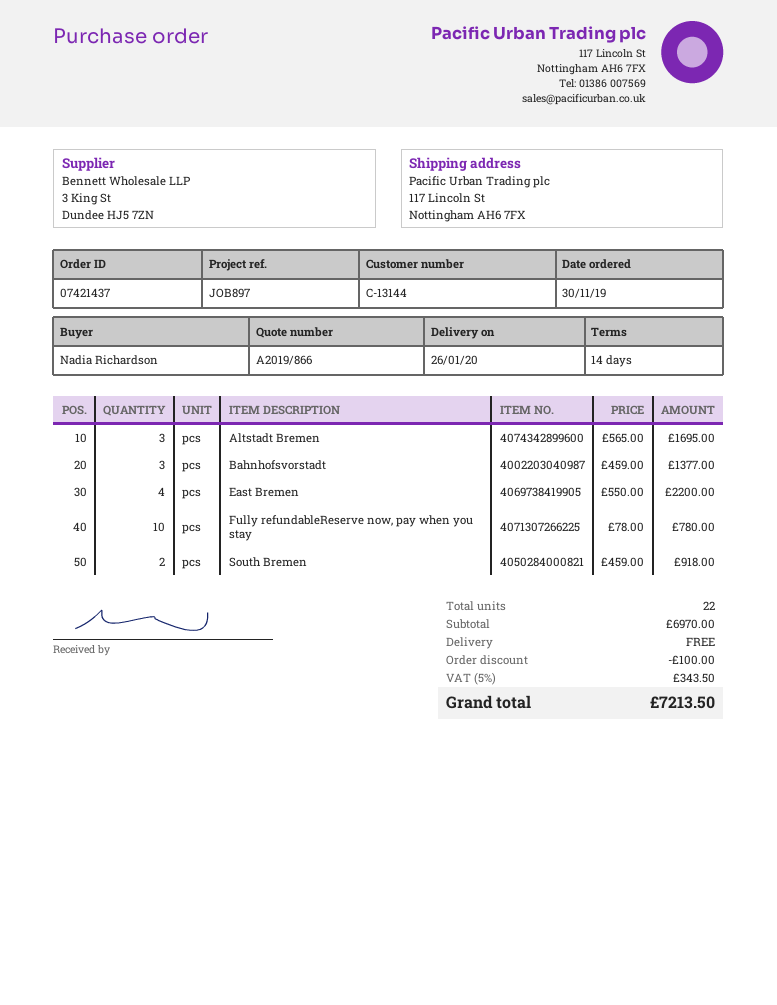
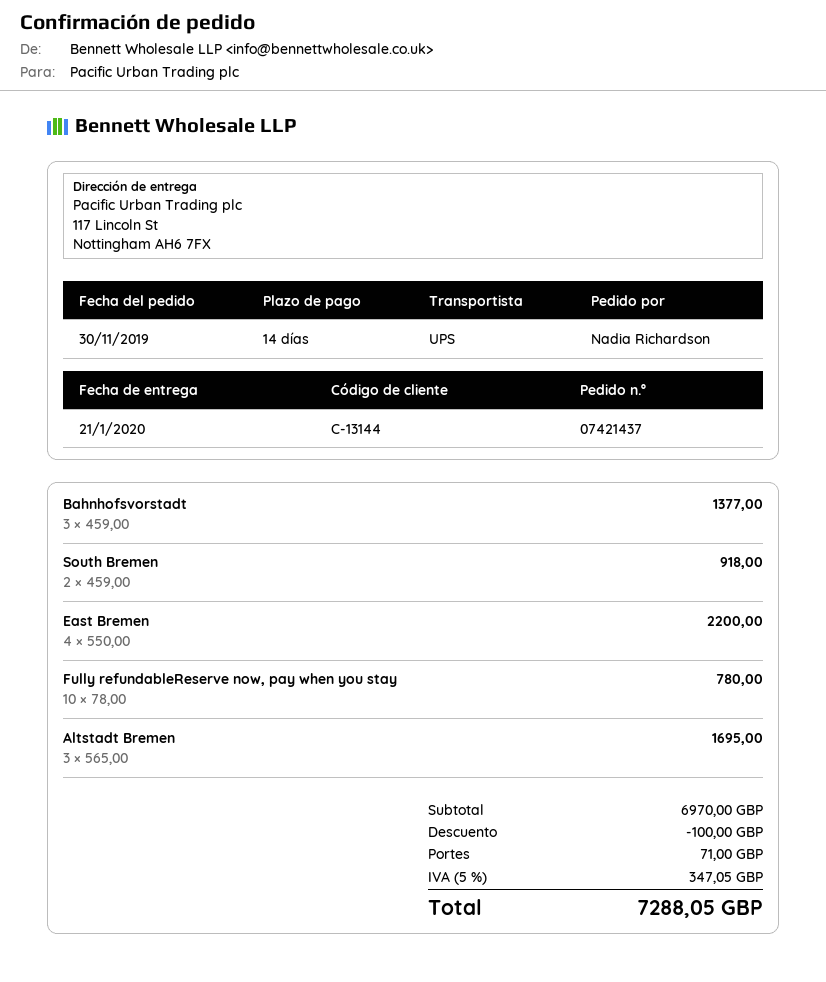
delivery date: 2020-01-26 -> 2020-01-21
shipping: 0.00 -> 71.00
tax: 5% = 343.50 -> 5% = 347.05
total: 7213.50 -> 7288.05

